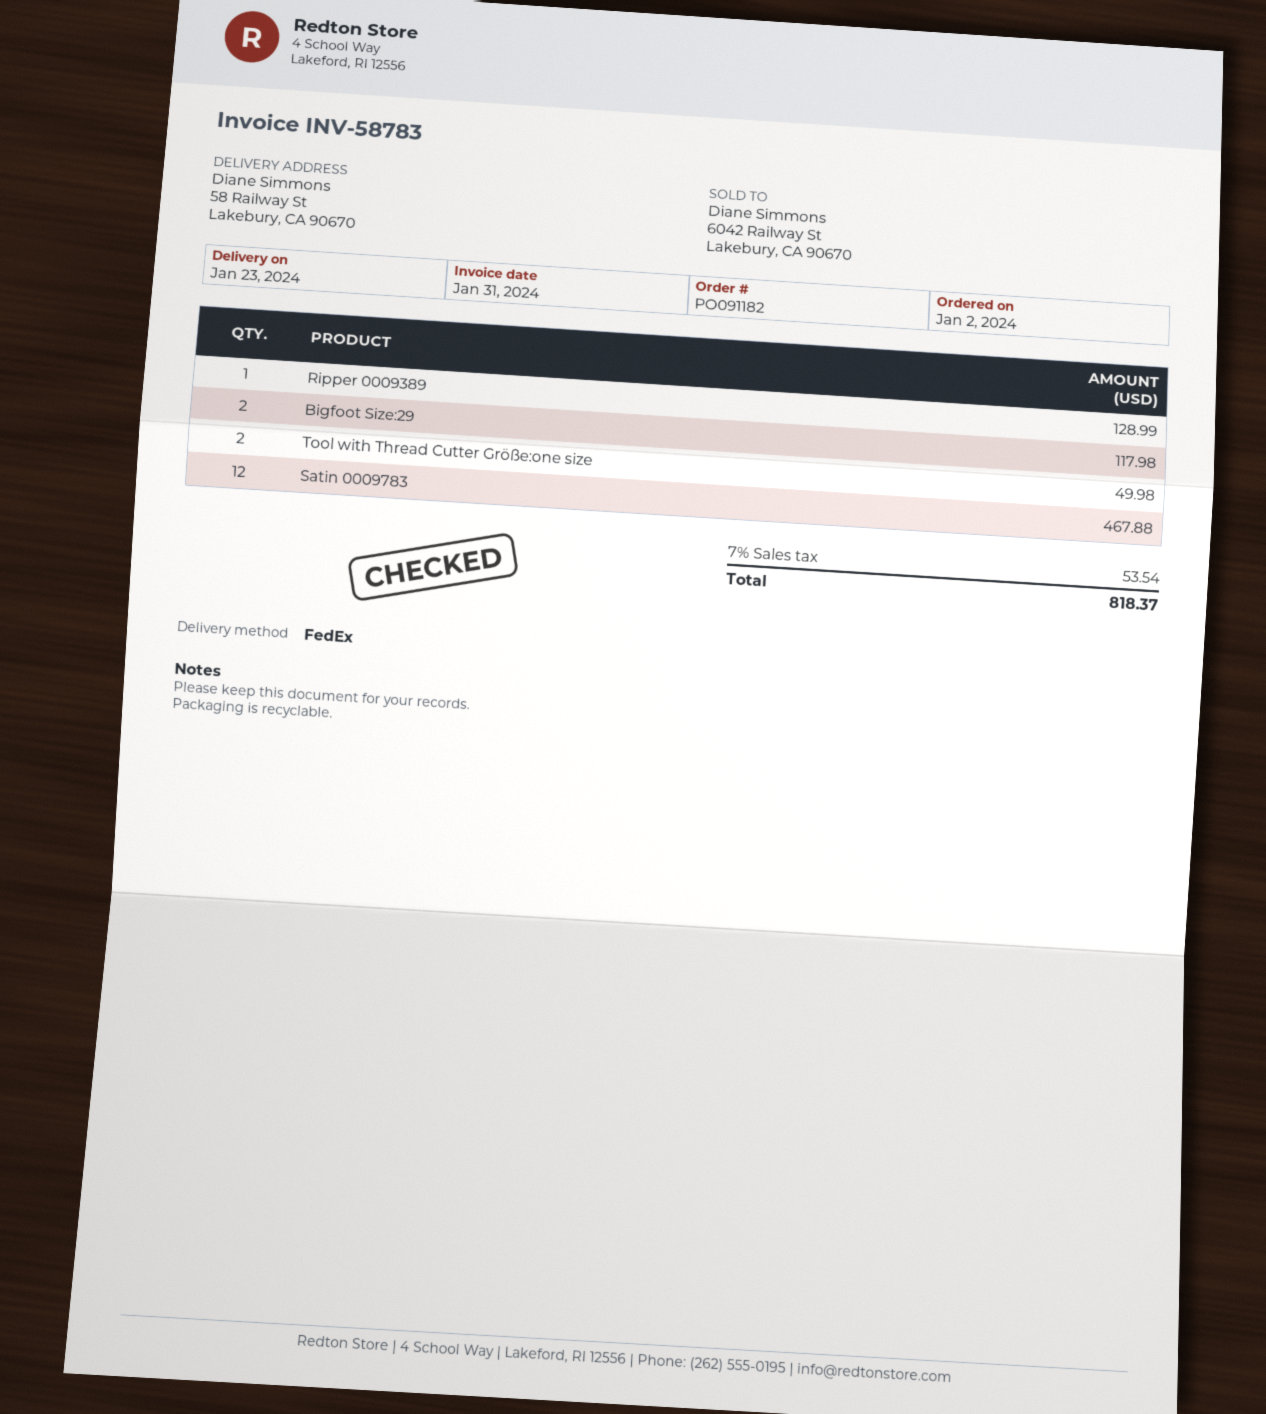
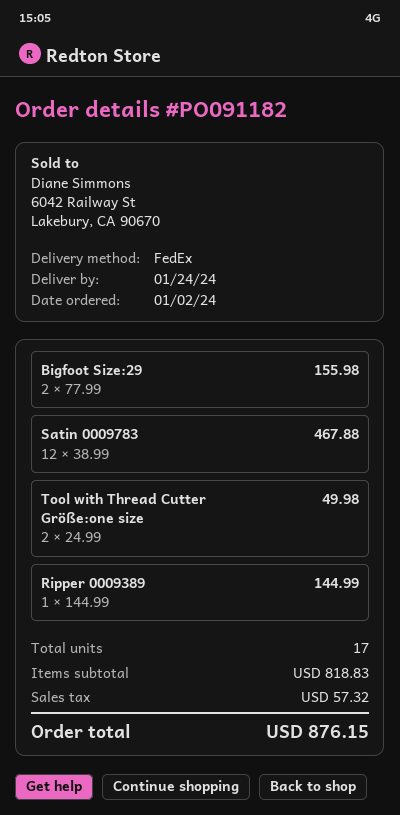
delivery date: 2024-01-23 -> 2024-01-24
Ripper 0009389: 1 for 128.99 -> 1 for 144.99
Bigfoot Size:29: 2 for 117.98 -> 2 for 155.98
tax: 53.54 -> 57.32
total: 818.37 -> 876.15

